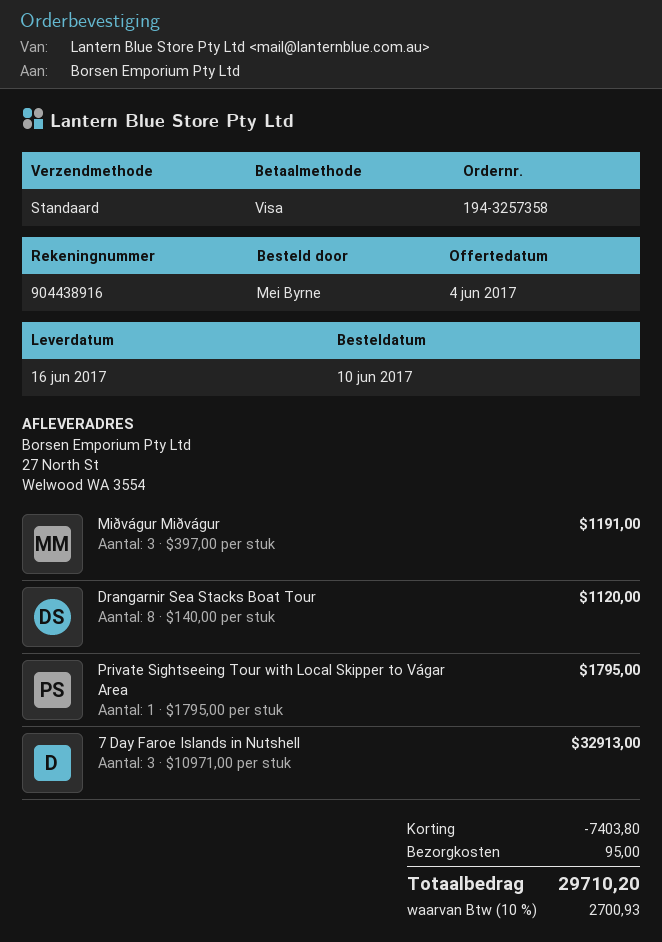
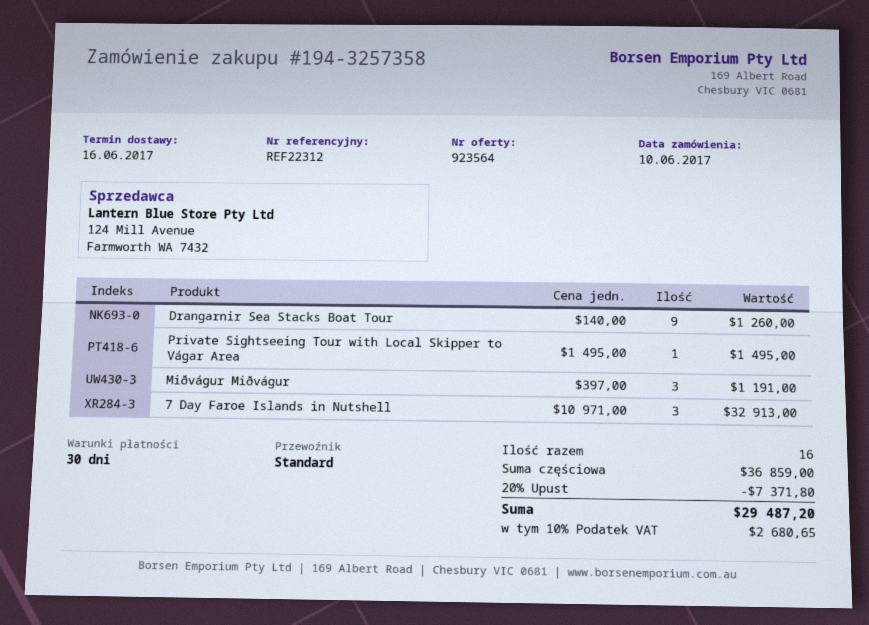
Drangarnir Sea Stacks Boat Tour: 8 x 140.00 = 1120.00 -> 9 x 140.00 = 1260.00
Private Sightseeing Tour with Local Skipper to Vágar Area: 1 x 1795.00 = 1795.00 -> 1 x 1495.00 = 1495.00
discount: 7403.80 -> 7371.80
shipping: 95.00 -> none
tax: 10% = 2700.93 -> 10% = 2680.65
total: 29710.20 -> 29487.20

